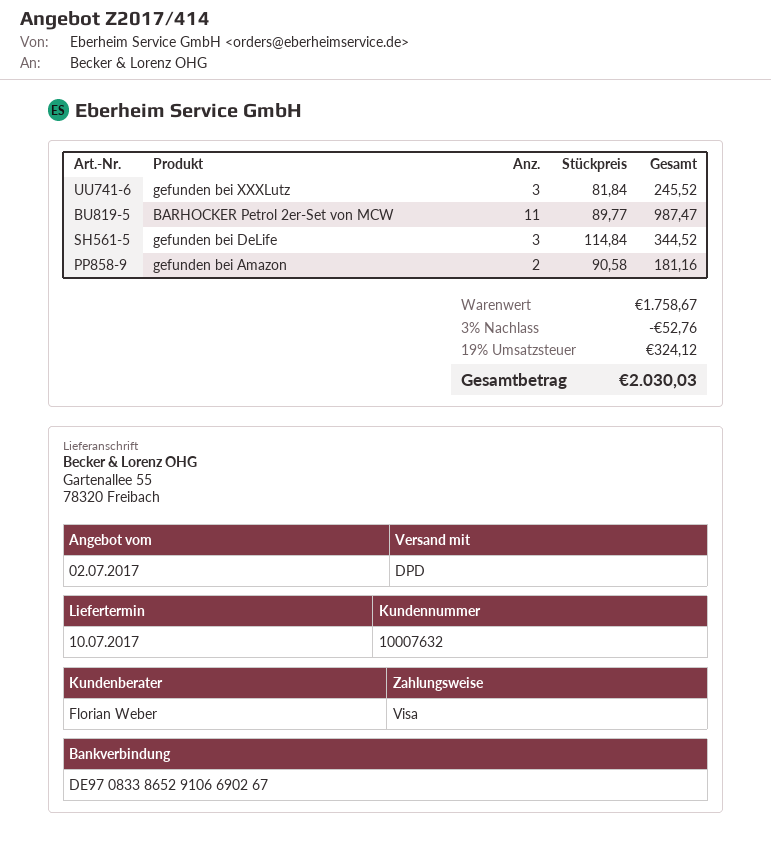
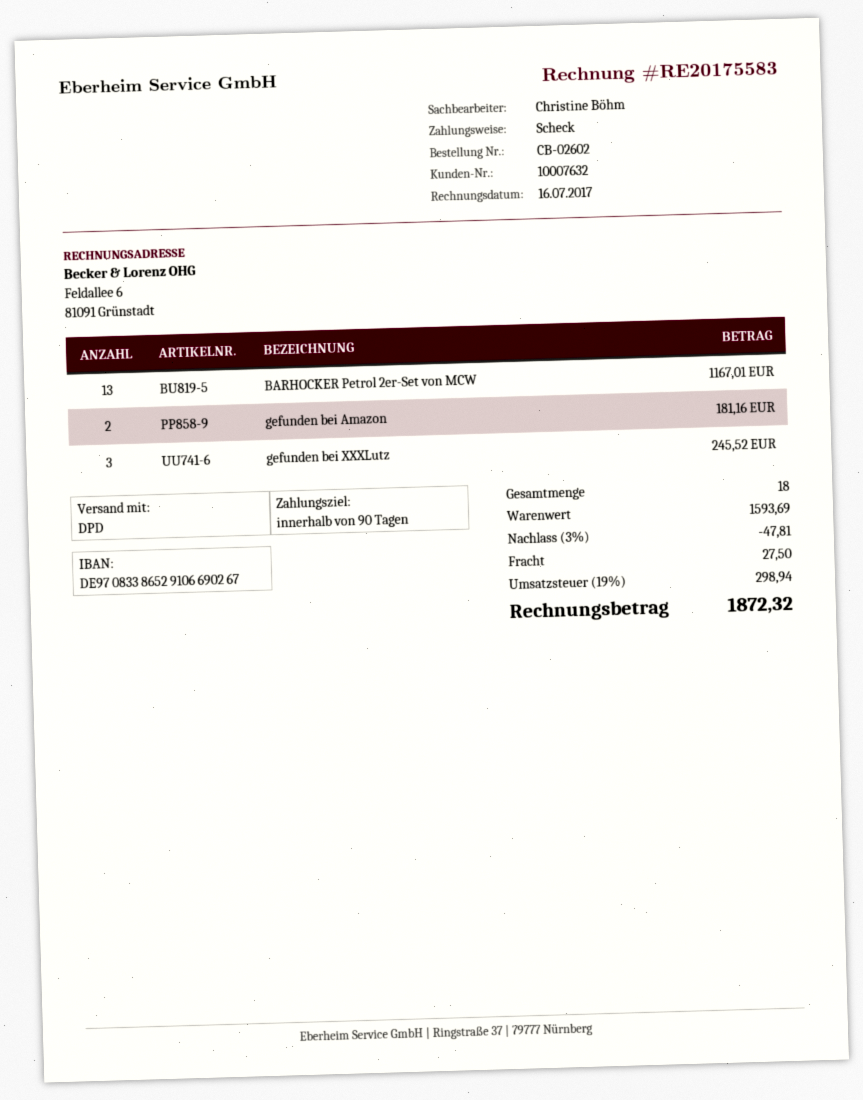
sales rep: Florian Weber -> Christine Böhm
payment method: Visa -> cheque
BARHOCKER Petrol 2er-Set von MCW: 11 for 987.47 -> 13 for 1167.01
gefunden bei DeLife: 3 for 344.52 -> none
subtotal: 1758.67 -> 1593.69
discount: 3% = 52.76 -> 3% = 47.81
shipping: none -> 27.50
tax: 19% = 324.12 -> 19% = 298.94
total: 2030.03 -> 1872.32

